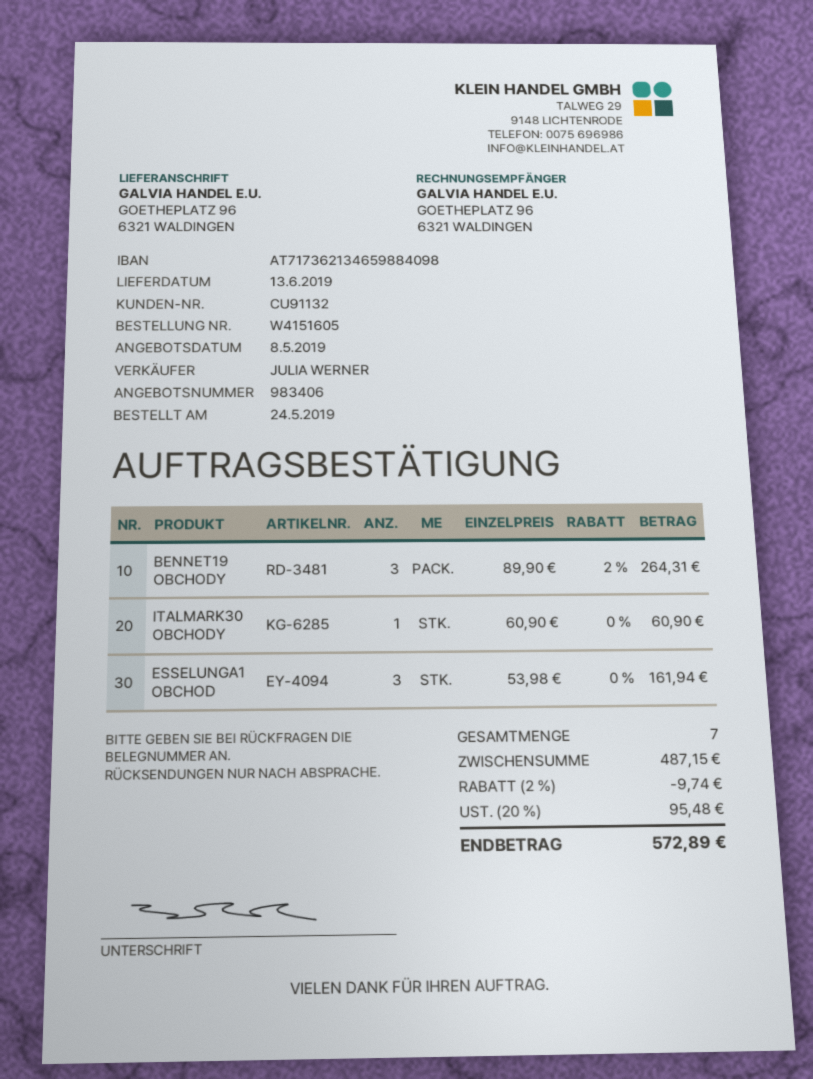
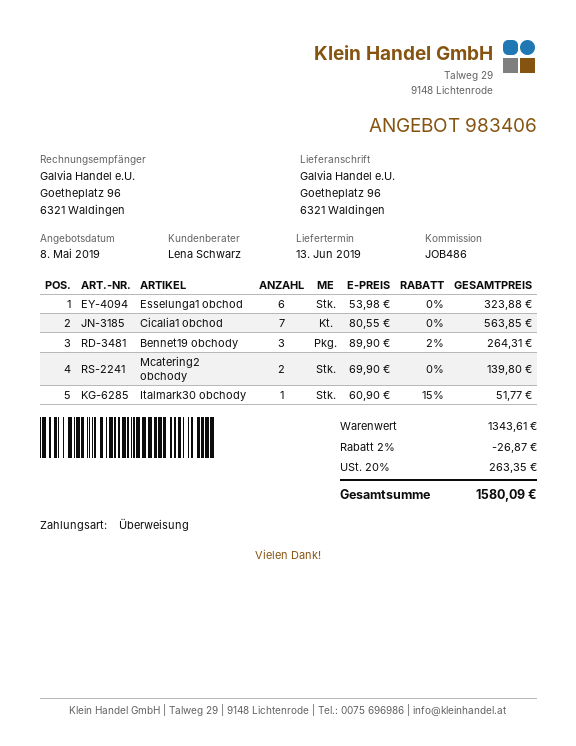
sales rep: JULIA WERNER -> Lena Schwarz
ITALMARK30 OBCHODY: 1 x 60.90 = 60.90 -> 1 x 60.90 - 15% = 51.77
ESSELUNGA1 OBCHOD: 3 x 53.98 = 161.94 -> 6 x 53.98 = 323.88
Cicalia1 obchod: none -> 7 x 80.55 = 563.85
Mcatering2 obchody: none -> 2 x 69.90 = 139.80
subtotal: 487.15 -> 1343.61
discount: 2% = 9.74 -> 2% = 26.87
tax: 20% = 95.48 -> 20% = 263.35
total: 572.89 -> 1580.09

